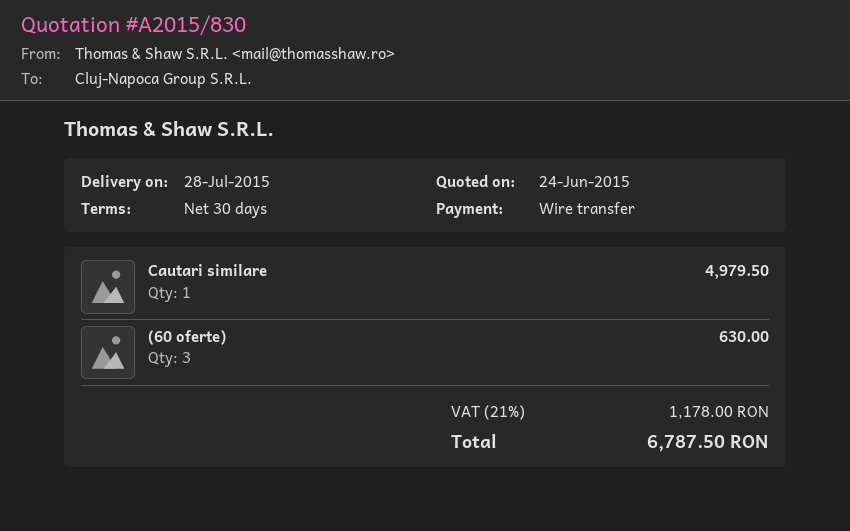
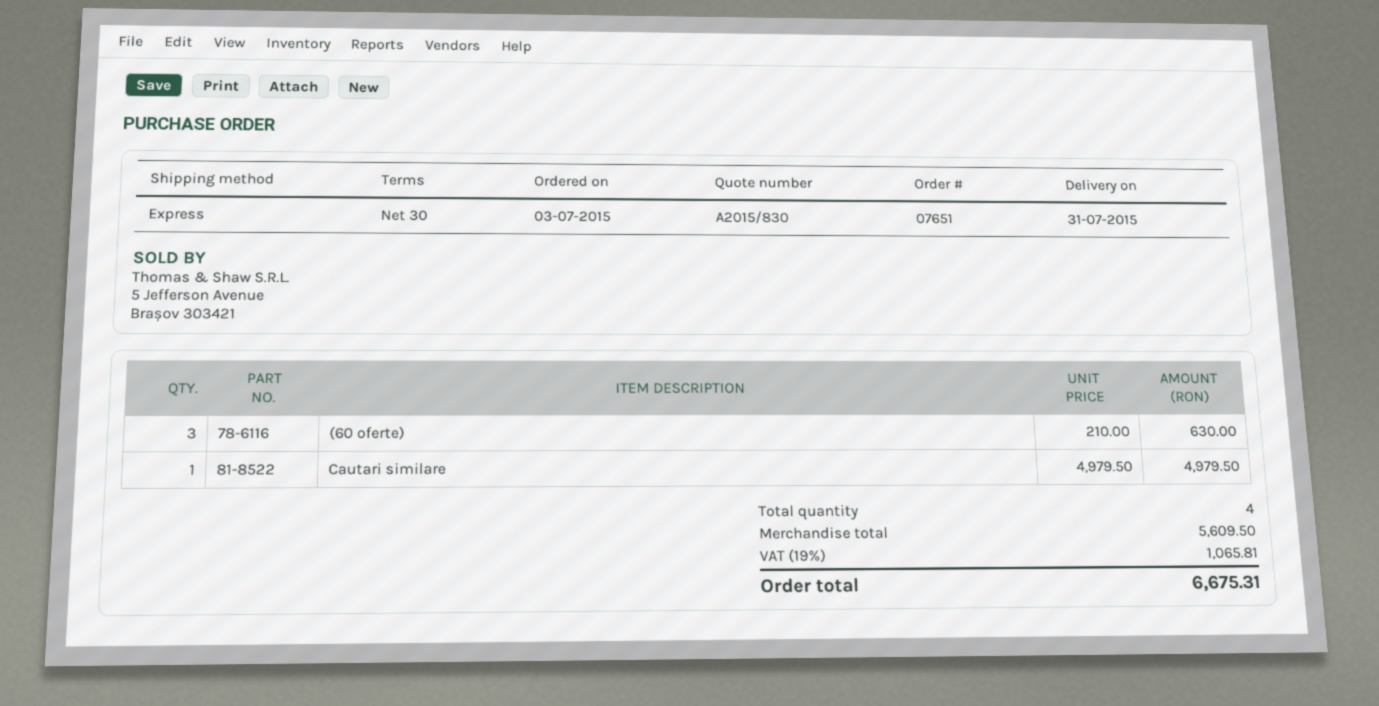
delivery date: 2015-07-28 -> 2015-07-31
tax: 21% = 1178.00 -> 19% = 1065.81
total: 6787.50 -> 6675.31

